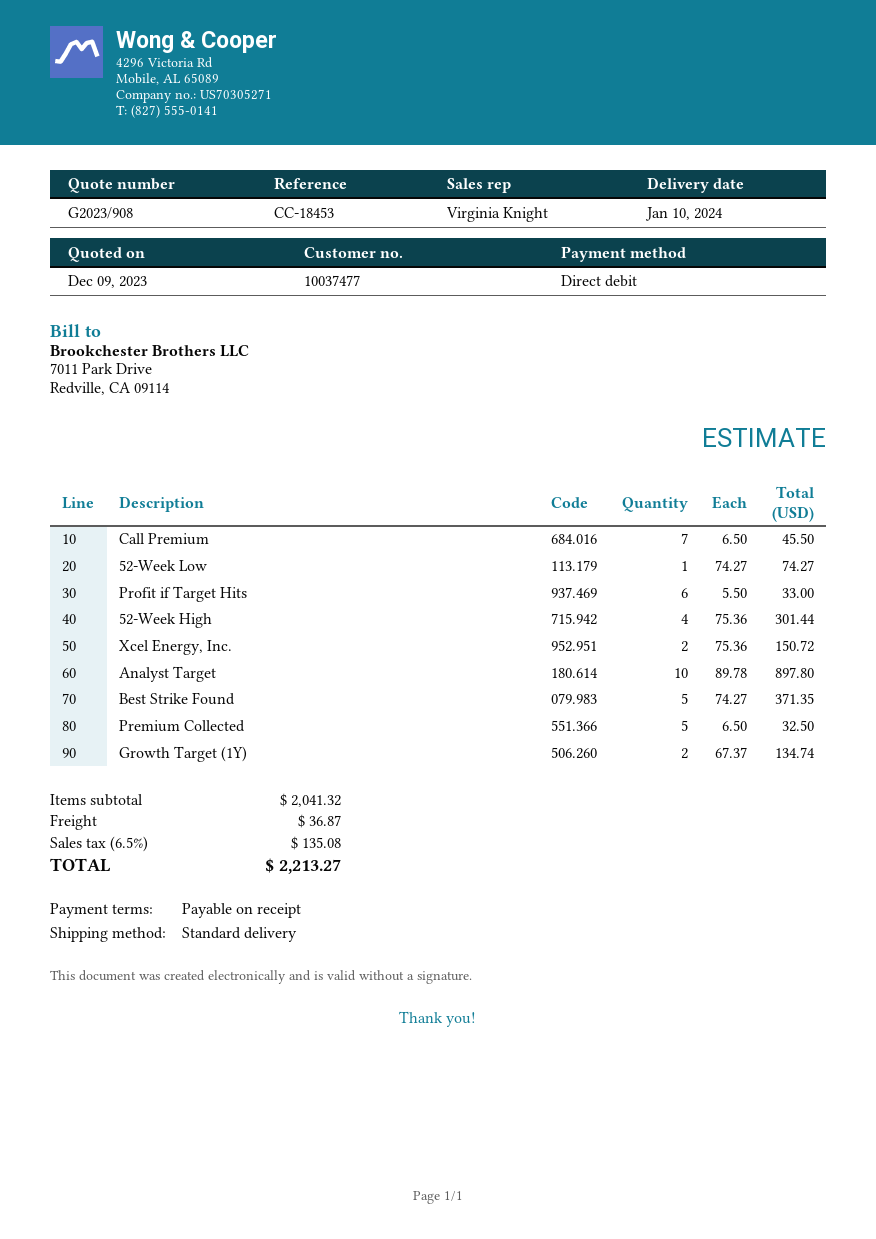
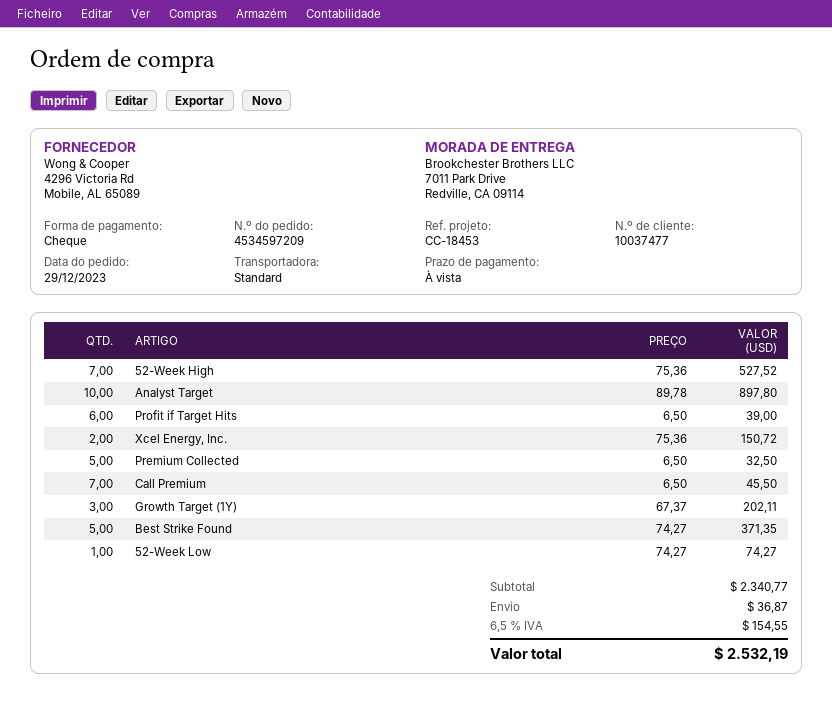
payment method: direct debit -> cheque
Profit if Target Hits: 6 x 5.50 = 33.00 -> 6 x 6.50 = 39.00
52-Week High: 4 x 75.36 = 301.44 -> 7 x 75.36 = 527.52
Growth Target (1Y): 2 x 67.37 = 134.74 -> 3 x 67.37 = 202.11
subtotal: 2041.32 -> 2340.77
tax: 6.5% = 135.08 -> 6.5% = 154.55
total: 2213.27 -> 2532.19

